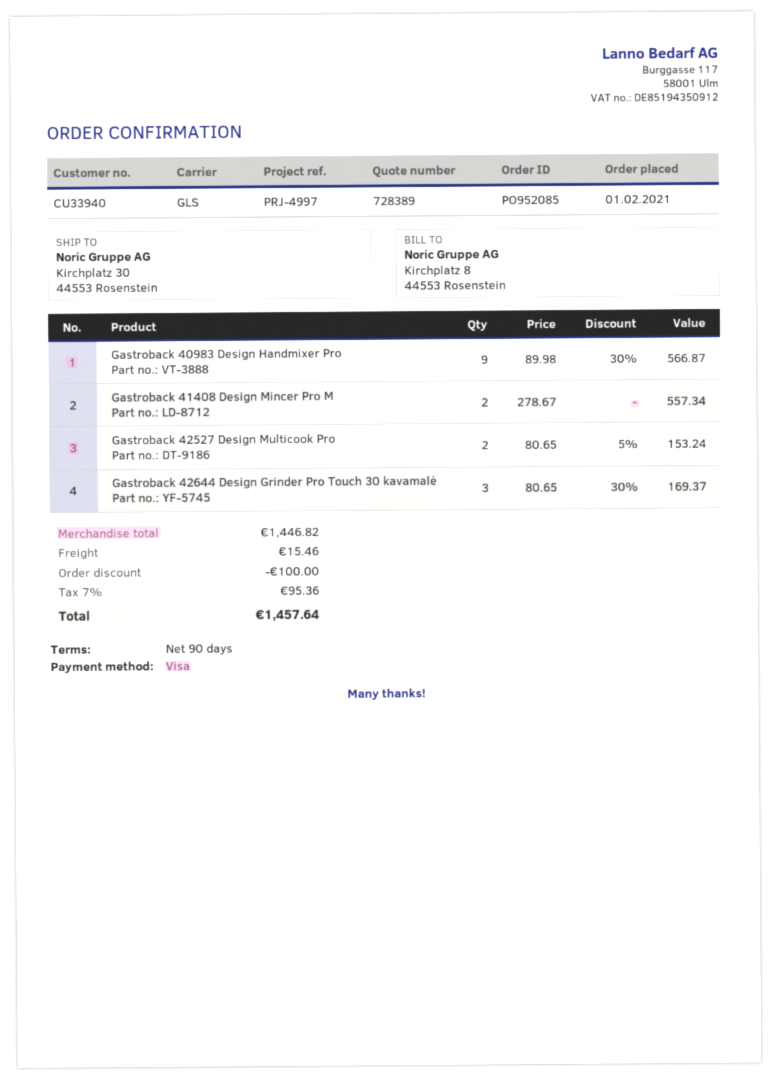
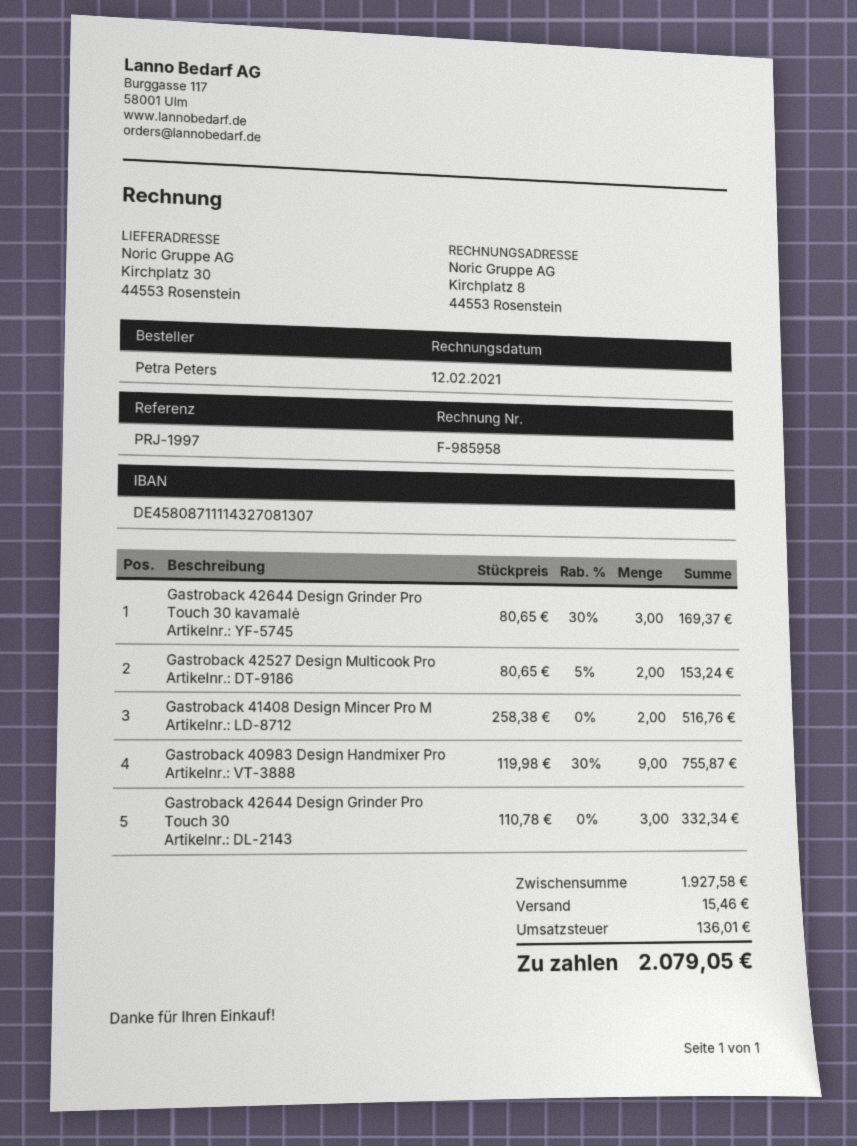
reference: PRJ-4997 -> PRJ-1997
Gastroback 40983 Design Handmixer Pro: 9 x 89.98 - 30% = 566.87 -> 9 x 119.98 - 30% = 755.87
Gastroback 41408 Design Mincer Pro M: 2 x 278.67 = 557.34 -> 2 x 258.38 = 516.76
Gastroback 42644 Design Grinder Pro Touch 30: none -> 3 x 110.78 = 332.34
subtotal: 1446.82 -> 1927.58
discount: 100.00 -> none
tax: 95.36 -> 136.01
total: 1457.64 -> 2079.05

